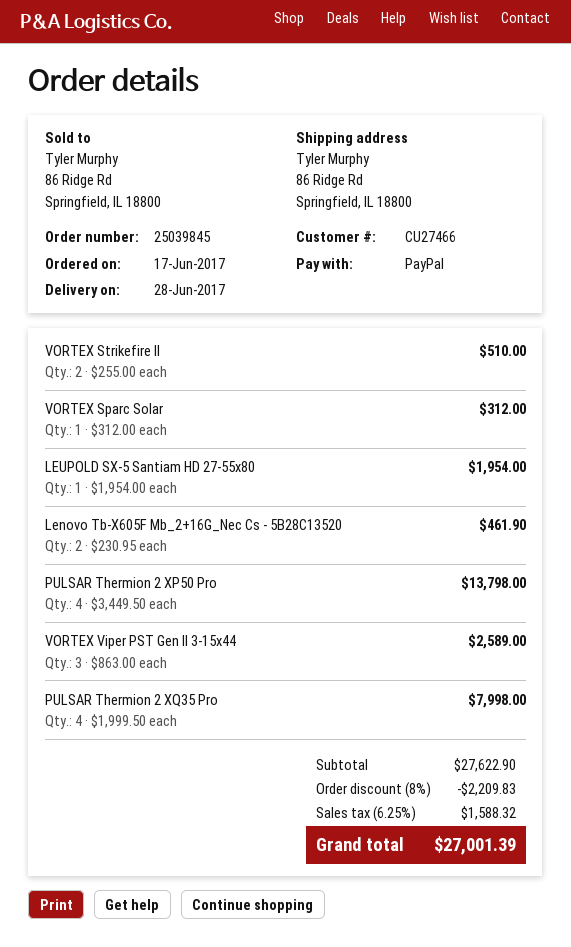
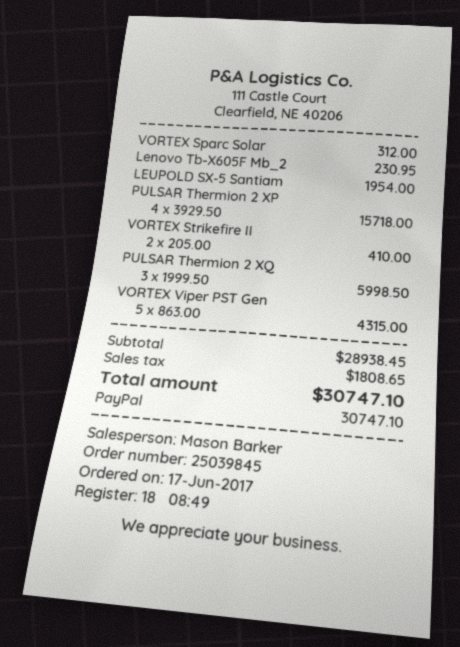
VORTEX Strikefire II: 2 x 255.00 = 510.00 -> 2 x 205.00 = 410.00
Lenovo Tb-X605F Mb_2+16G_Nec Cs - 5B28C13520: 2 x 230.95 = 461.90 -> 1 x 230.95 = 230.95
PULSAR Thermion 2 XP50 Pro: 4 x 3449.50 = 13798.00 -> 4 x 3929.50 = 15718.00
VORTEX Viper PST Gen II 3-15x44: 3 x 863.00 = 2589.00 -> 5 x 863.00 = 4315.00
PULSAR Thermion 2 XQ35 Pro: 4 x 1999.50 = 7998.00 -> 3 x 1999.50 = 5998.50
subtotal: 27622.90 -> 28938.45
discount: 8% = 2209.83 -> none
tax: 1588.32 -> 1808.65
total: 27001.39 -> 30747.10

